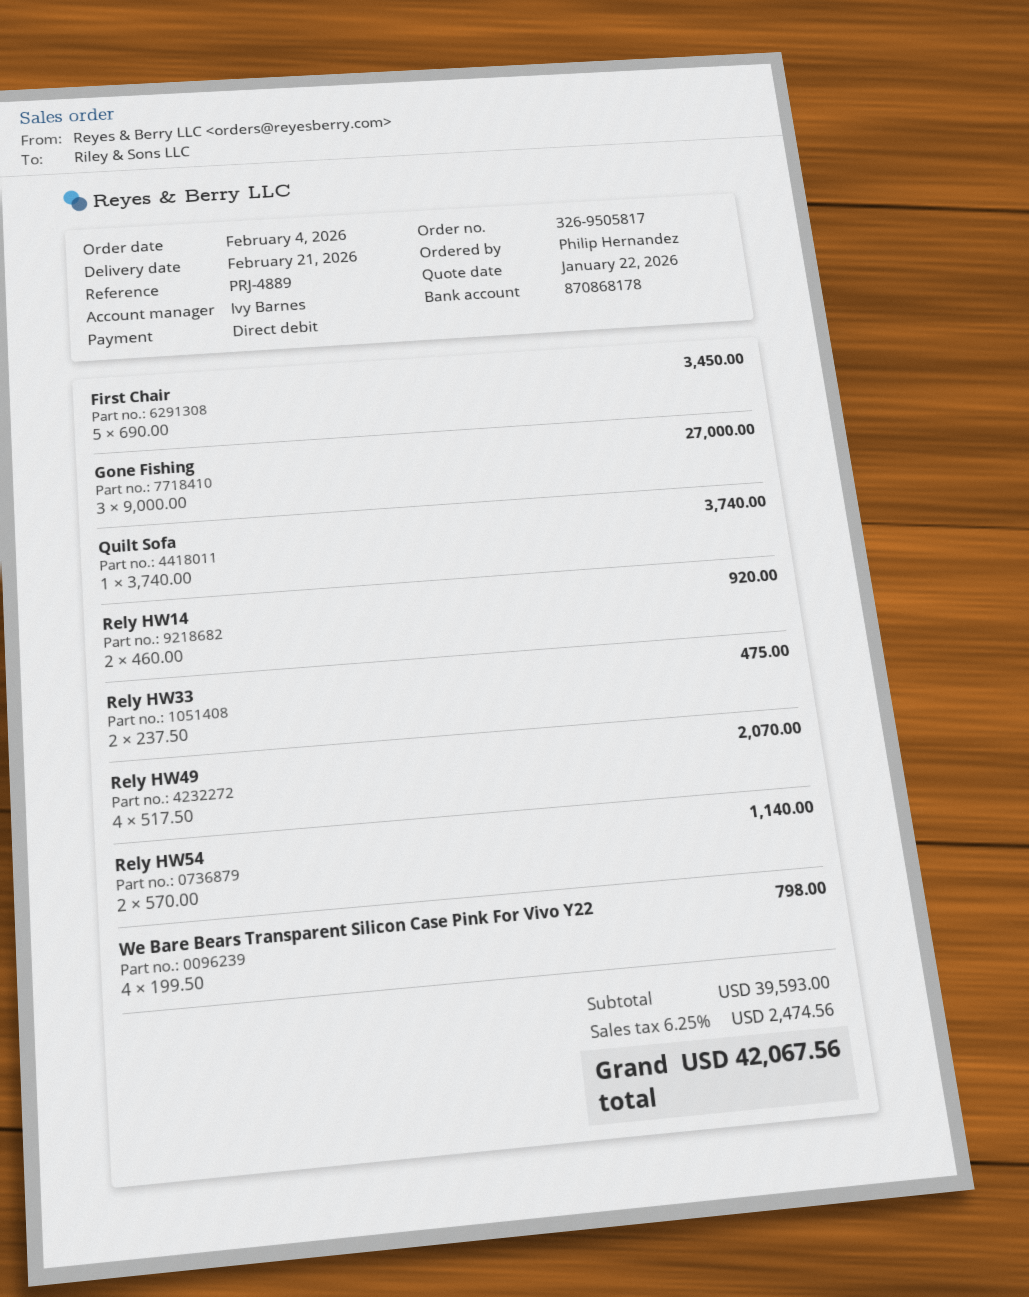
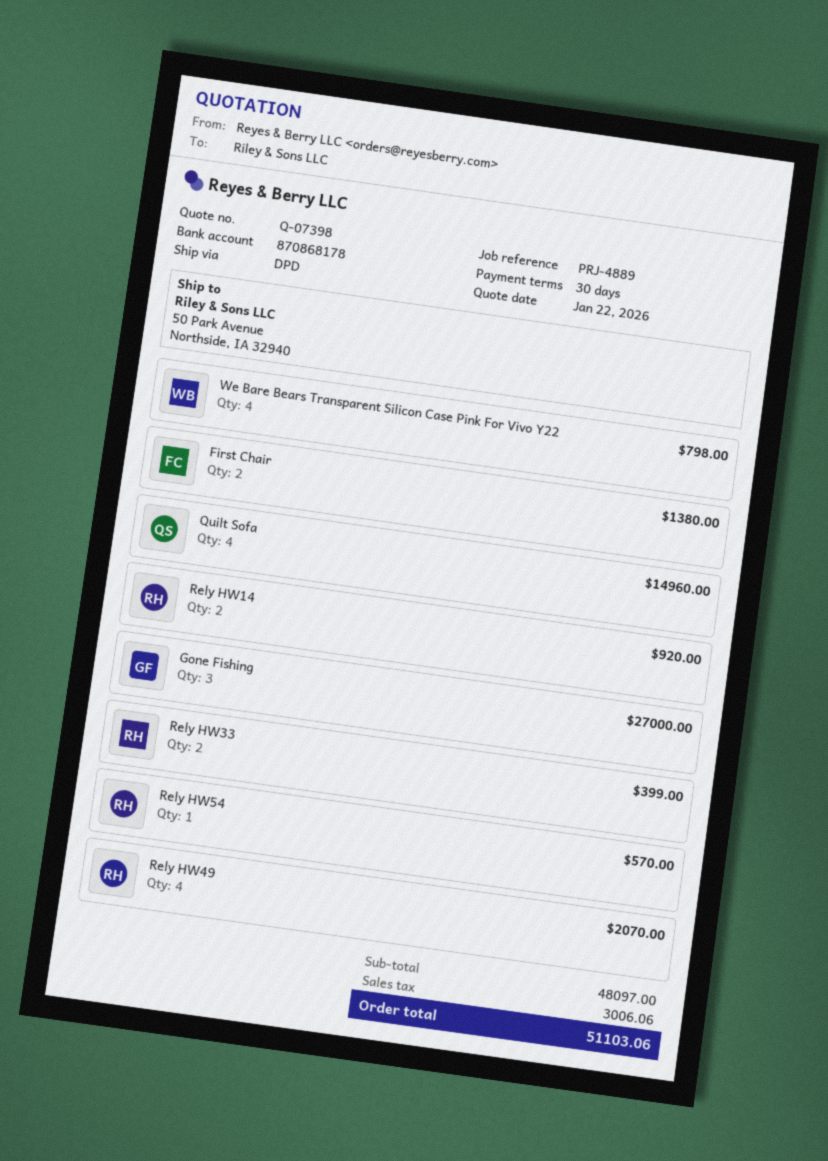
First Chair: 5 for 3450.00 -> 2 for 1380.00
Quilt Sofa: 1 for 3740.00 -> 4 for 14960.00
Rely HW33: 2 for 475.00 -> 2 for 399.00
Rely HW54: 2 for 1140.00 -> 1 for 570.00
subtotal: 39593.00 -> 48097.00
tax: 2474.56 -> 3006.06
total: 42067.56 -> 51103.06

